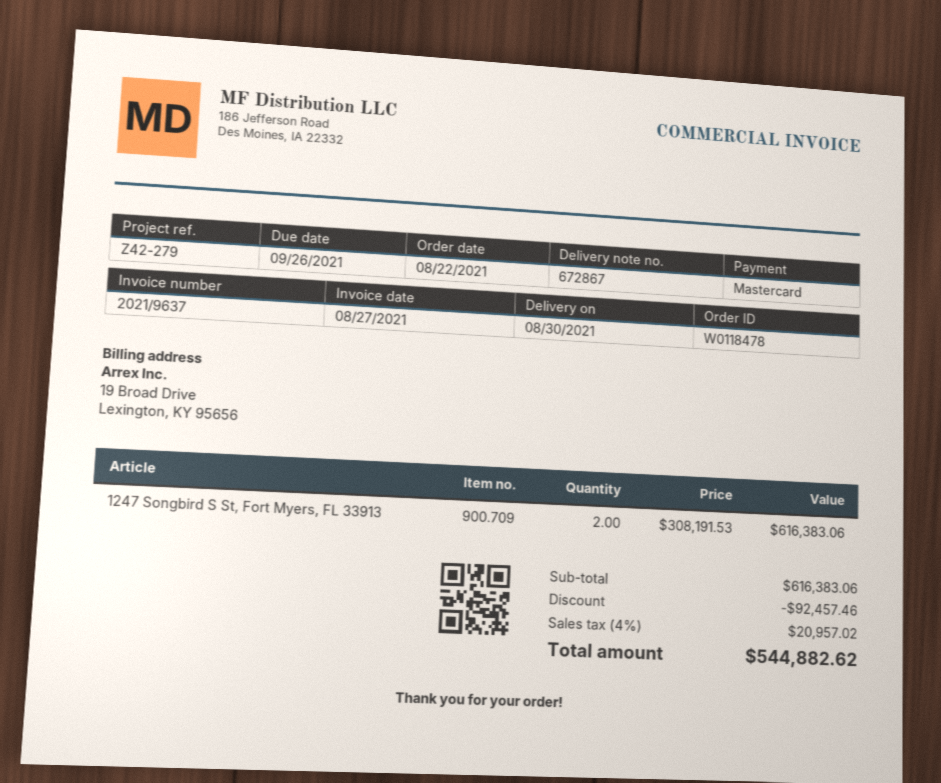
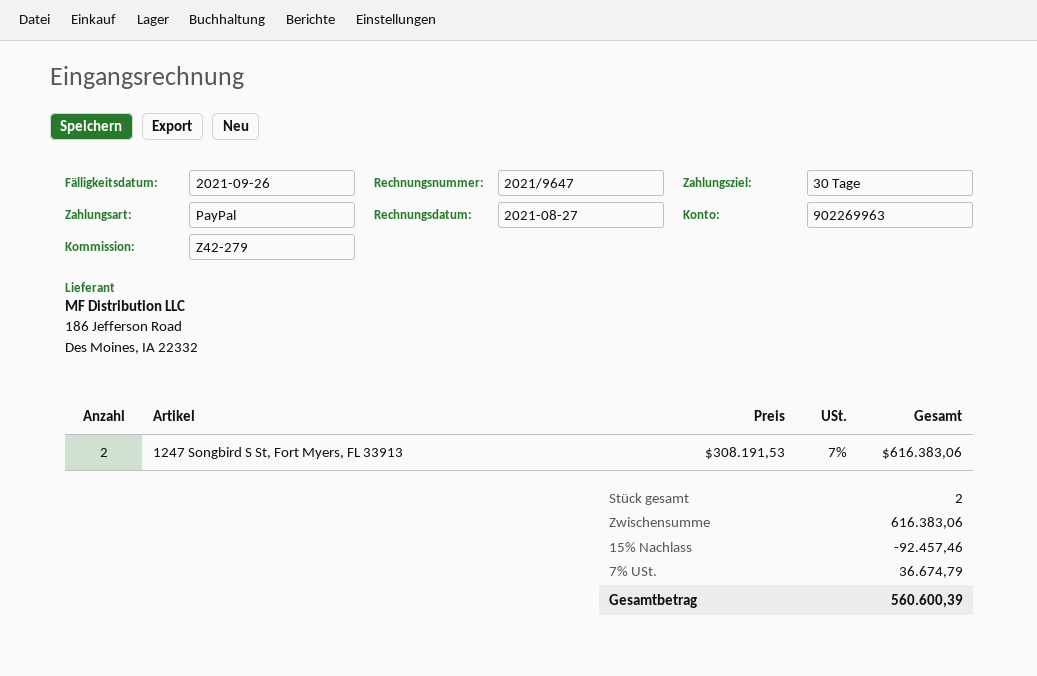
invoice number: 2021/9637 -> 2021/9647
payment method: Mastercard -> PayPal
tax: 4% = 20957.02 -> 7% = 36674.79
total: 544882.62 -> 560600.39

